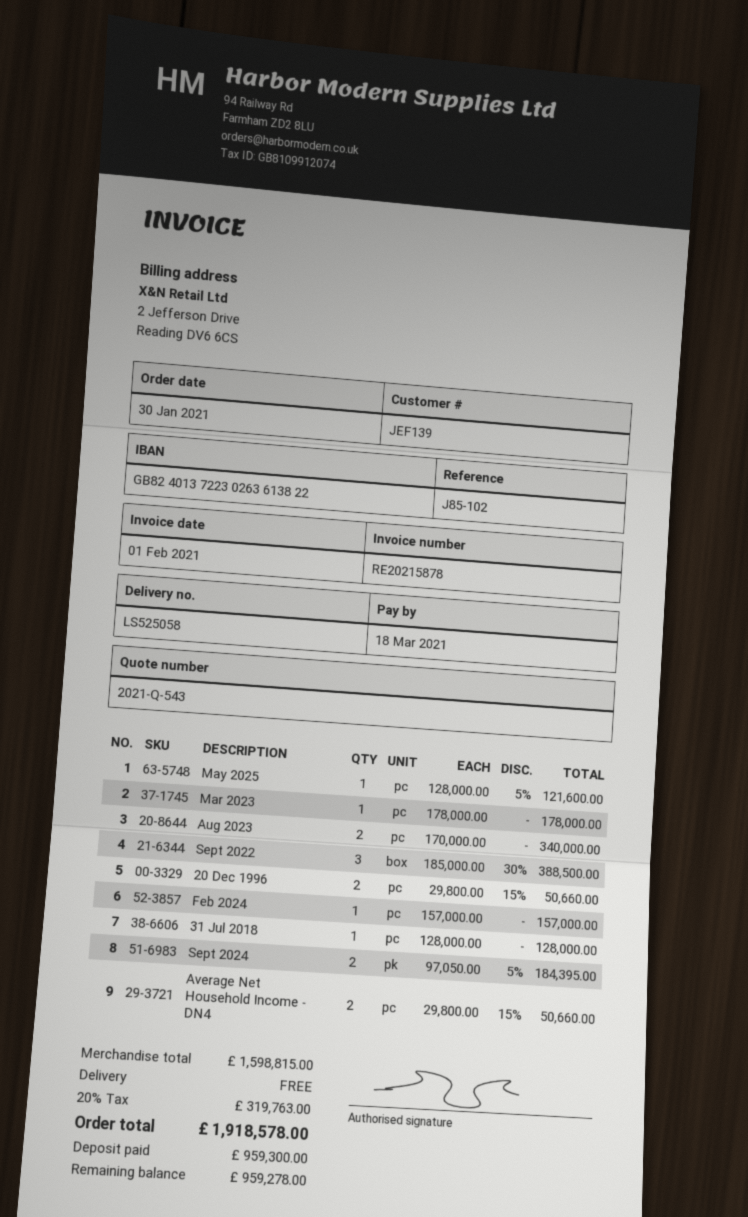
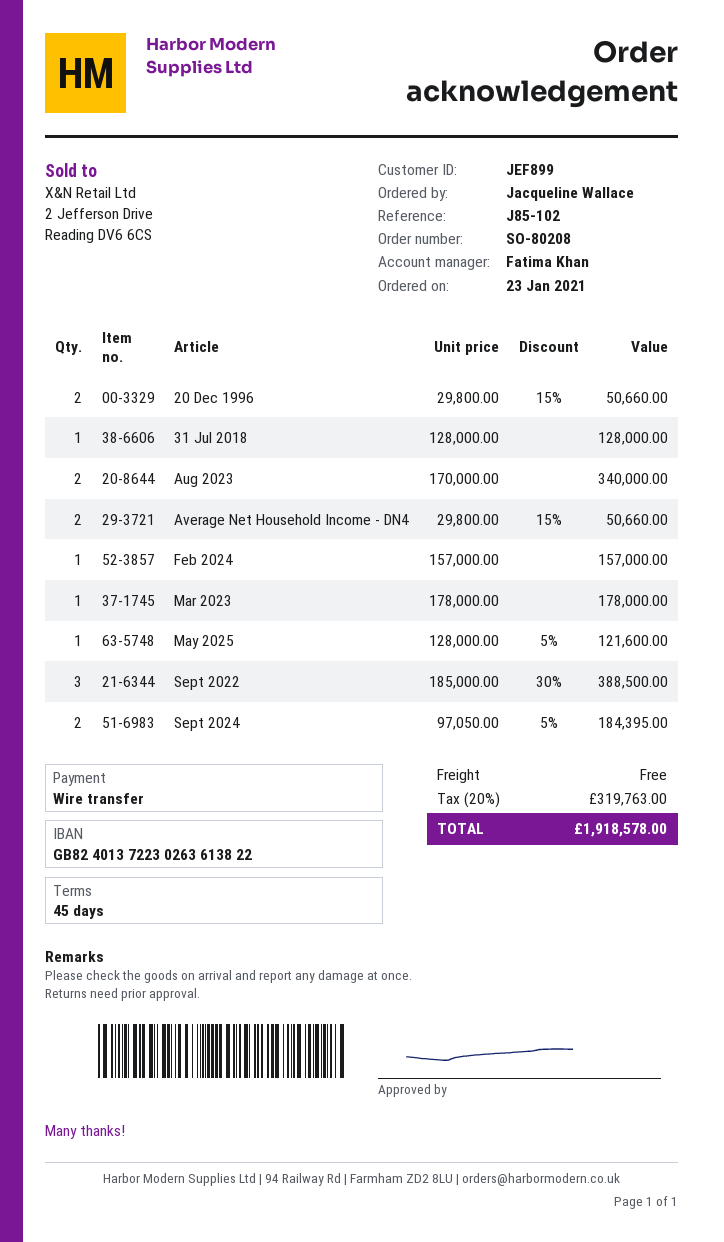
order date: 2021-01-30 -> 2021-01-23
customer number: JEF139 -> JEF899

